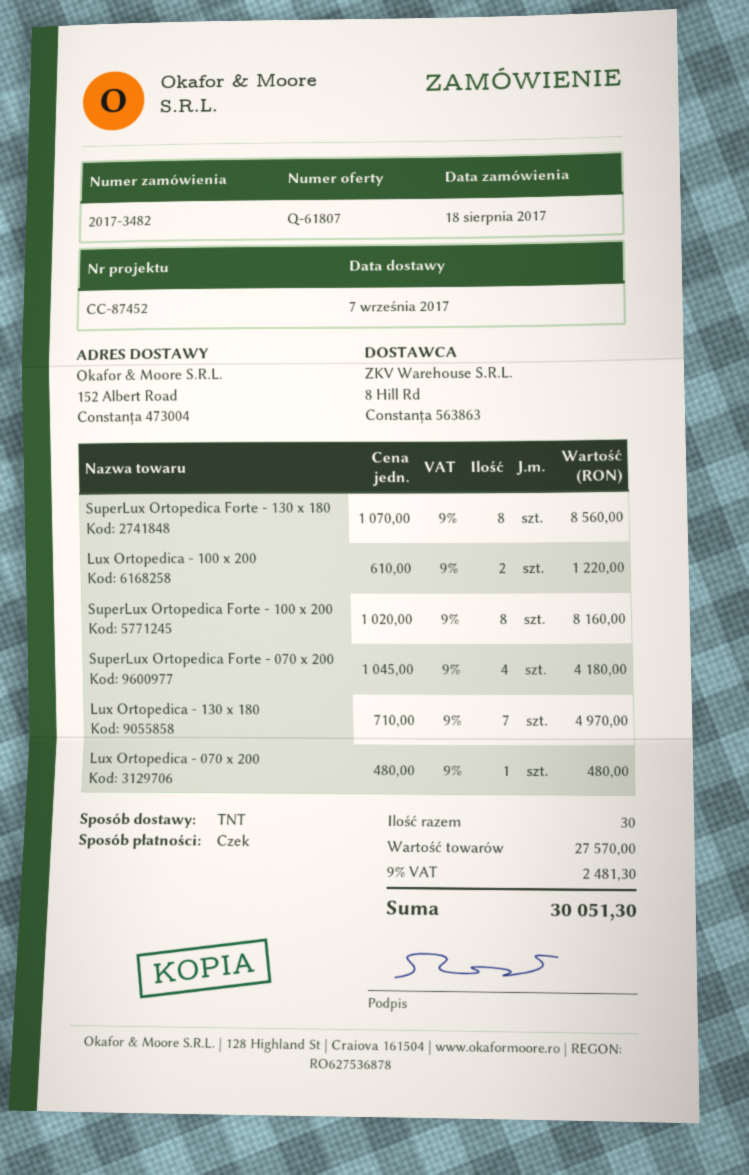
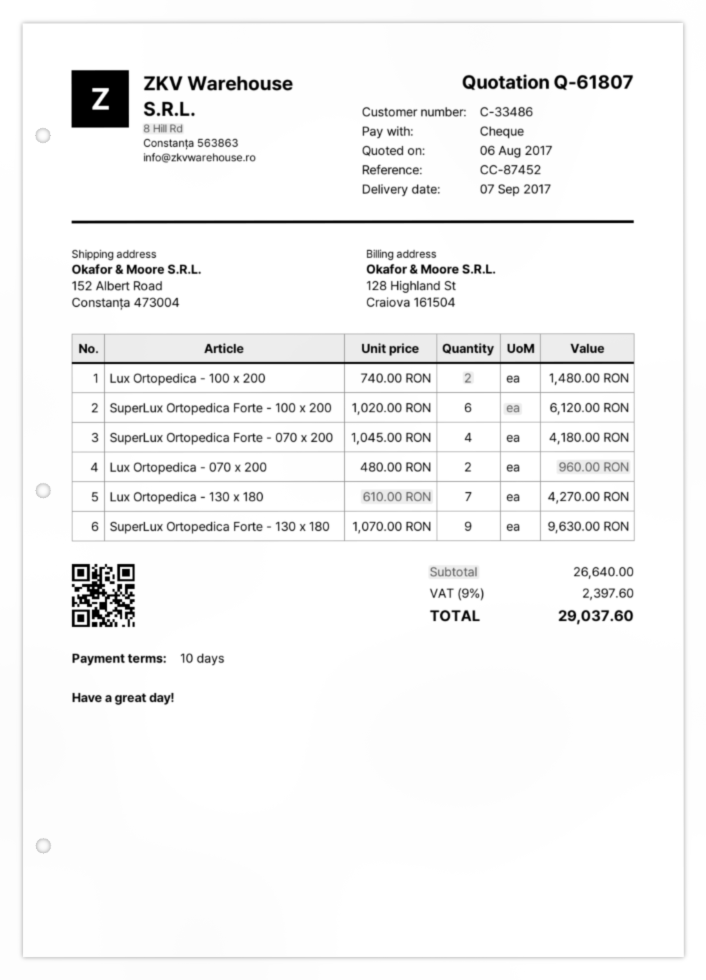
SuperLux Ortopedica Forte - 130 x 180: 8 x 1070.00 = 8560.00 -> 9 x 1070.00 = 9630.00
Lux Ortopedica - 100 x 200: 2 x 610.00 = 1220.00 -> 2 x 740.00 = 1480.00
SuperLux Ortopedica Forte - 100 x 200: 8 x 1020.00 = 8160.00 -> 6 x 1020.00 = 6120.00
Lux Ortopedica - 130 x 180: 7 x 710.00 = 4970.00 -> 7 x 610.00 = 4270.00
Lux Ortopedica - 070 x 200: 1 x 480.00 = 480.00 -> 2 x 480.00 = 960.00
subtotal: 27570.00 -> 26640.00
tax: 9% = 2481.30 -> 9% = 2397.60
total: 30051.30 -> 29037.60

